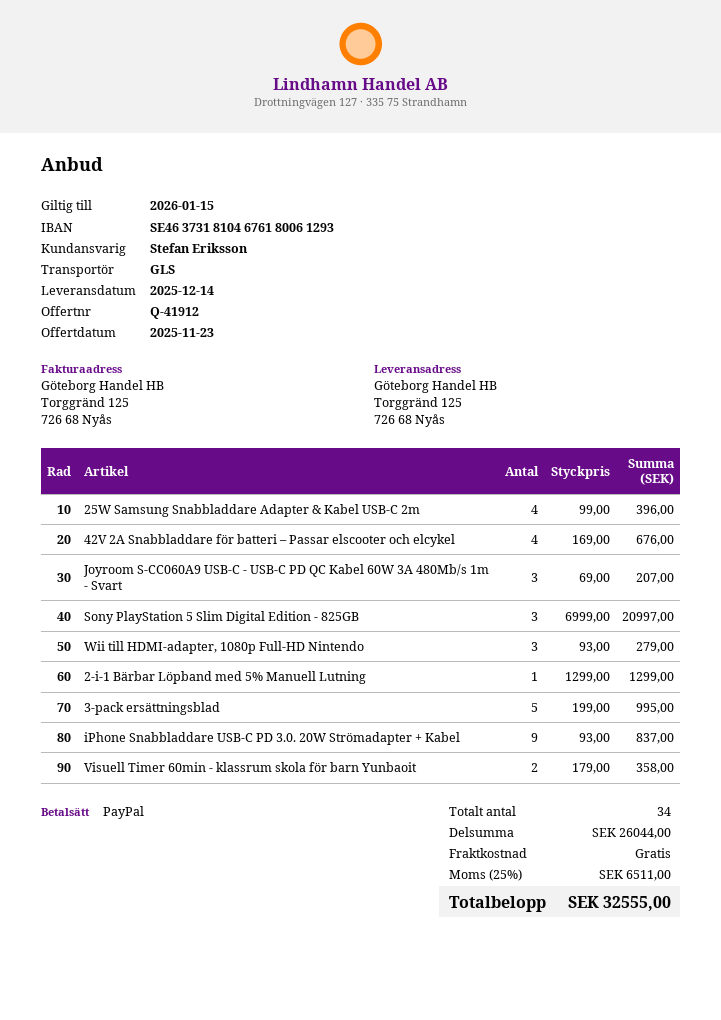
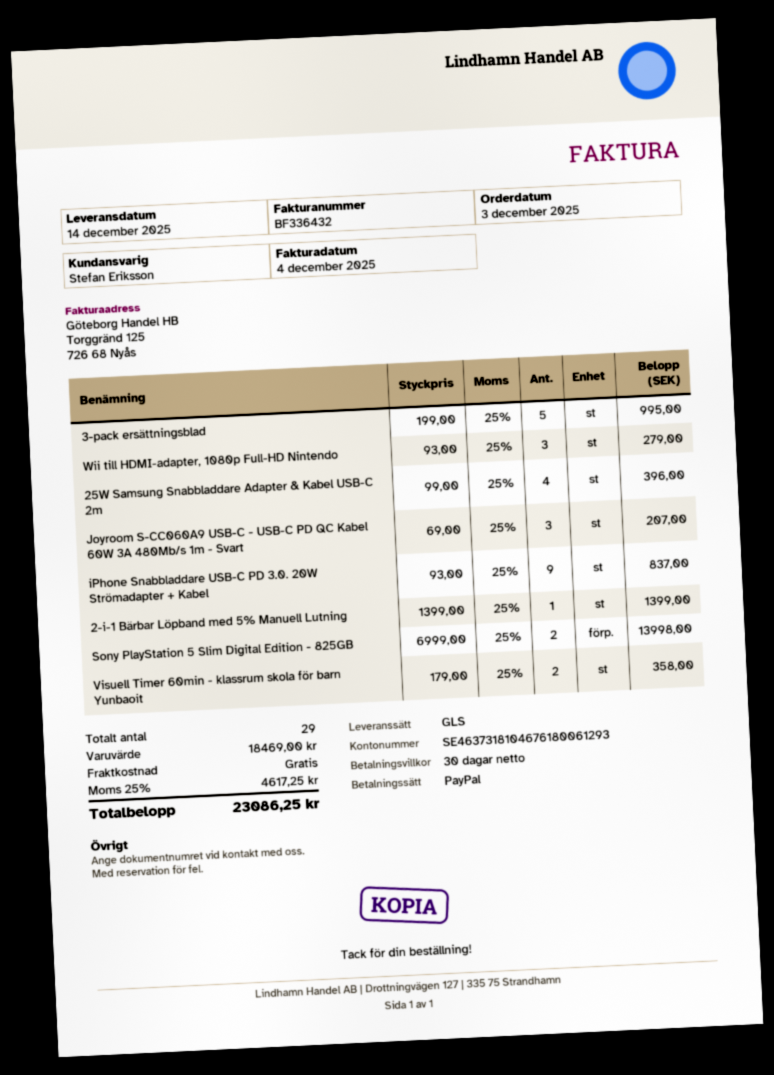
42V 2A Snabbladdare för batteri – Passar elscooter och elcykel: 4 x 169.00 = 676.00 -> none
Sony PlayStation 5 Slim Digital Edition - 825GB: 3 x 6999.00 = 20997.00 -> 2 x 6999.00 = 13998.00
2-i-1 Bärbar Löpband med 5% Manuell Lutning: 1 x 1299.00 = 1299.00 -> 1 x 1399.00 = 1399.00
total quantity: 34 -> 29
subtotal: 26044.00 -> 18469.00
tax: 25% = 6511.00 -> 25% = 4617.25
total: 32555.00 -> 23086.25

